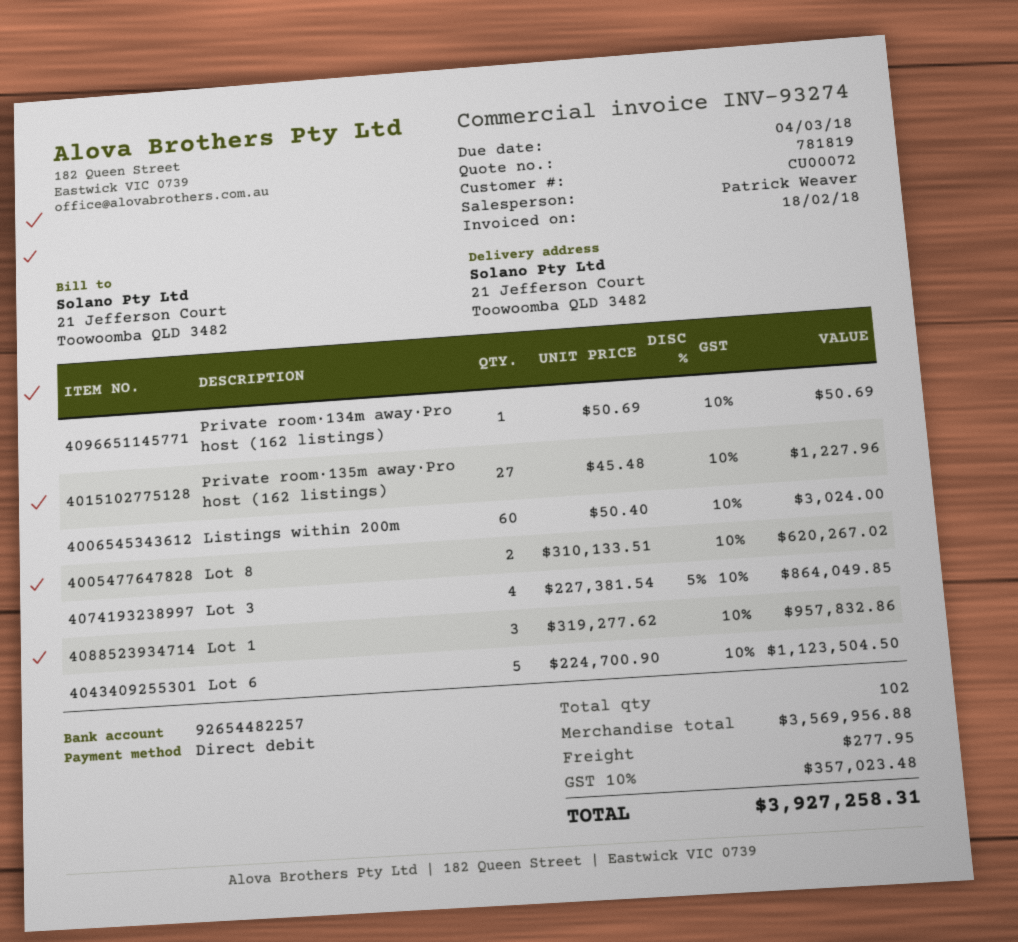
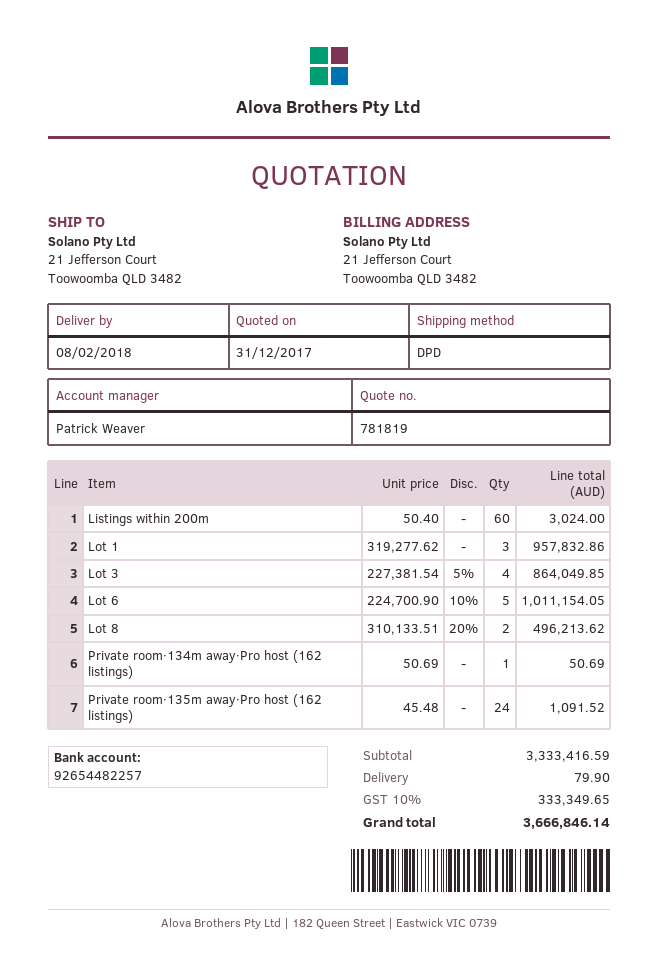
Private room·135m away·Pro host (162 listings): 27 x 45.48 = 1227.96 -> 24 x 45.48 = 1091.52
Lot 8: 2 x 310133.51 = 620267.02 -> 2 x 310133.51 - 20% = 496213.62
Lot 6: 5 x 224700.90 = 1123504.50 -> 5 x 224700.90 - 10% = 1011154.05
subtotal: 3569956.88 -> 3333416.59
shipping: 277.95 -> 79.90
tax: 10% = 357023.48 -> 10% = 333349.65
total: 3927258.31 -> 3666846.14

